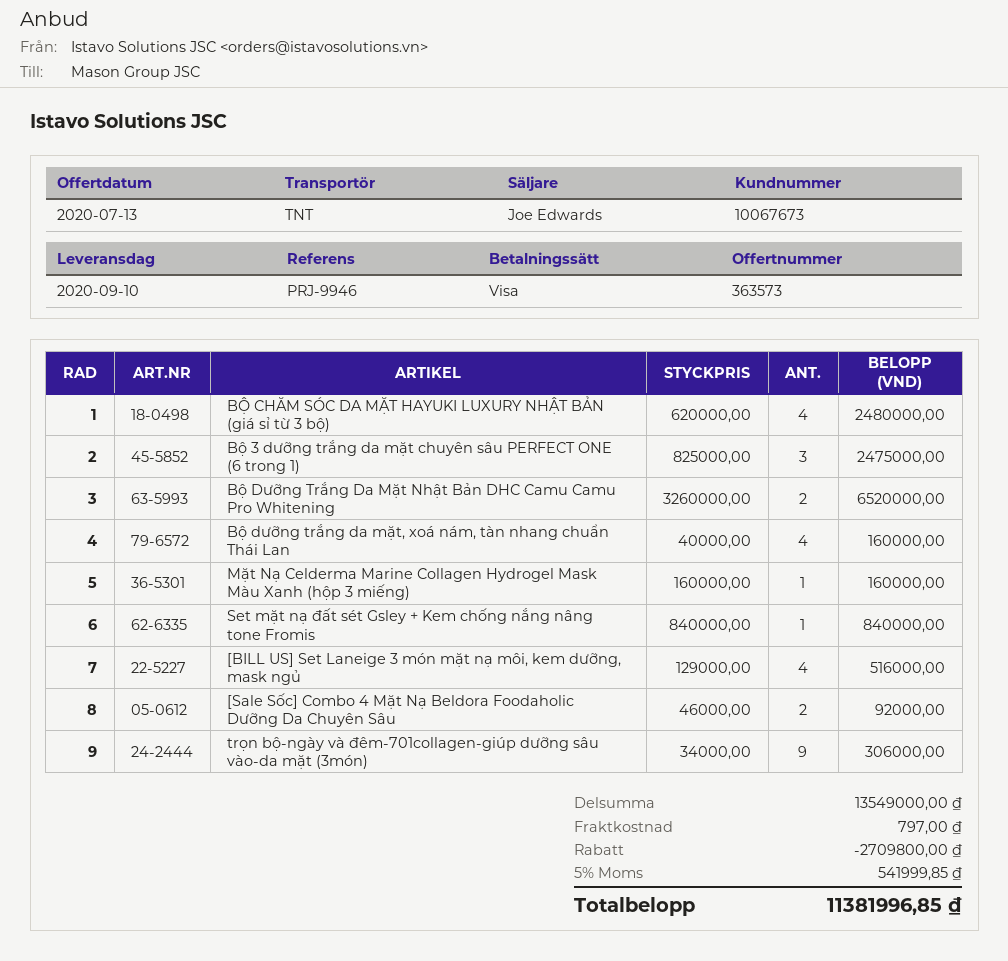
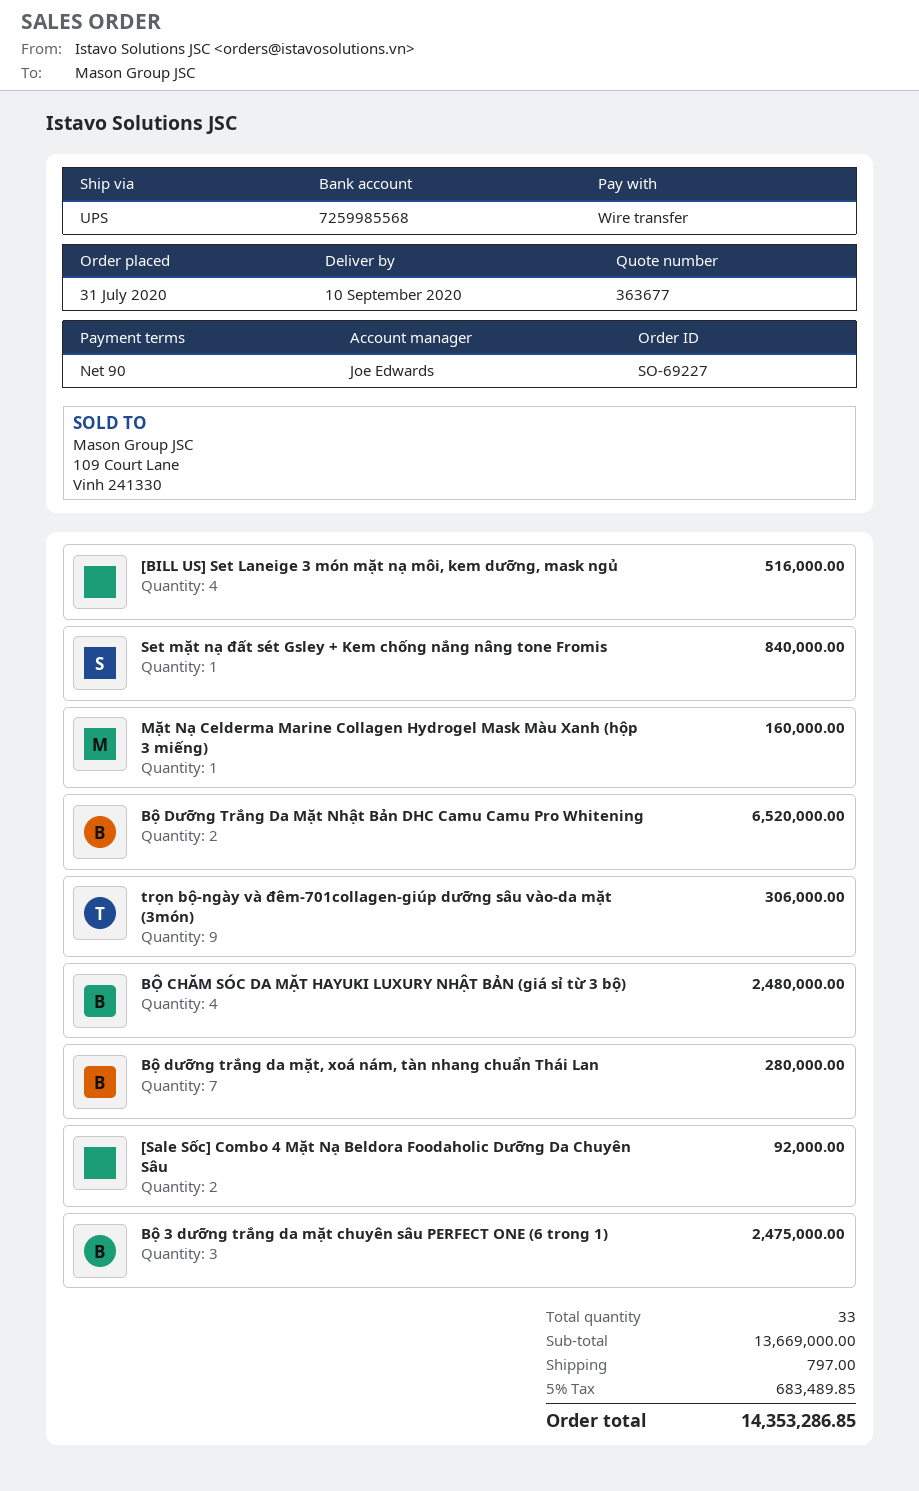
quote number: 363573 -> 363677
payment method: Visa -> bank transfer
shipping method: TNT -> UPS
Bộ dưỡng trắng da mặt, xoá nám, tàn nhang chuẩn Thái Lan: 4 for 160000.00 -> 7 for 280000.00
subtotal: 13549000.00 -> 13669000.00
discount: 2709800.00 -> none
tax: 5% = 541999.85 -> 5% = 683489.85
total: 11381996.85 -> 14353286.85

